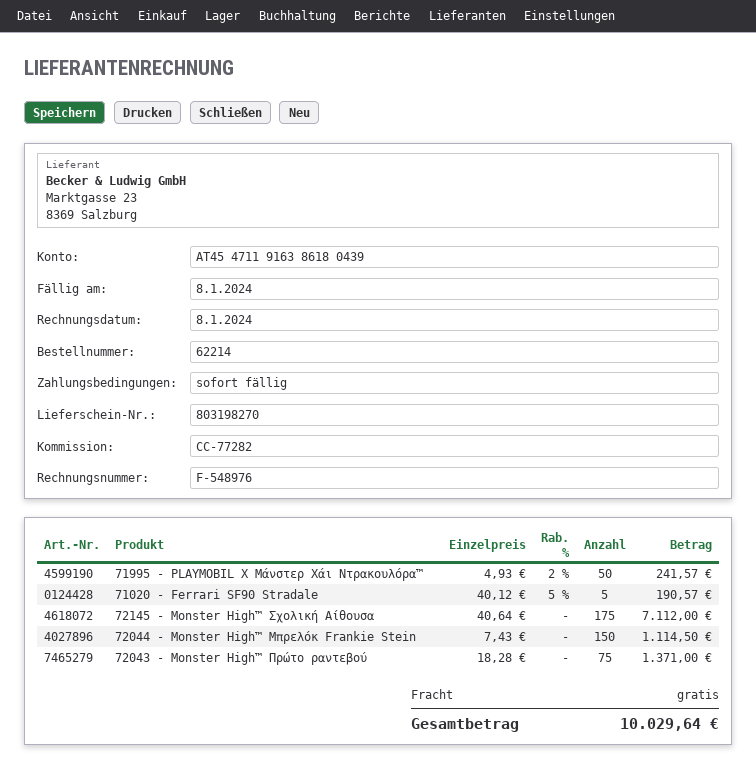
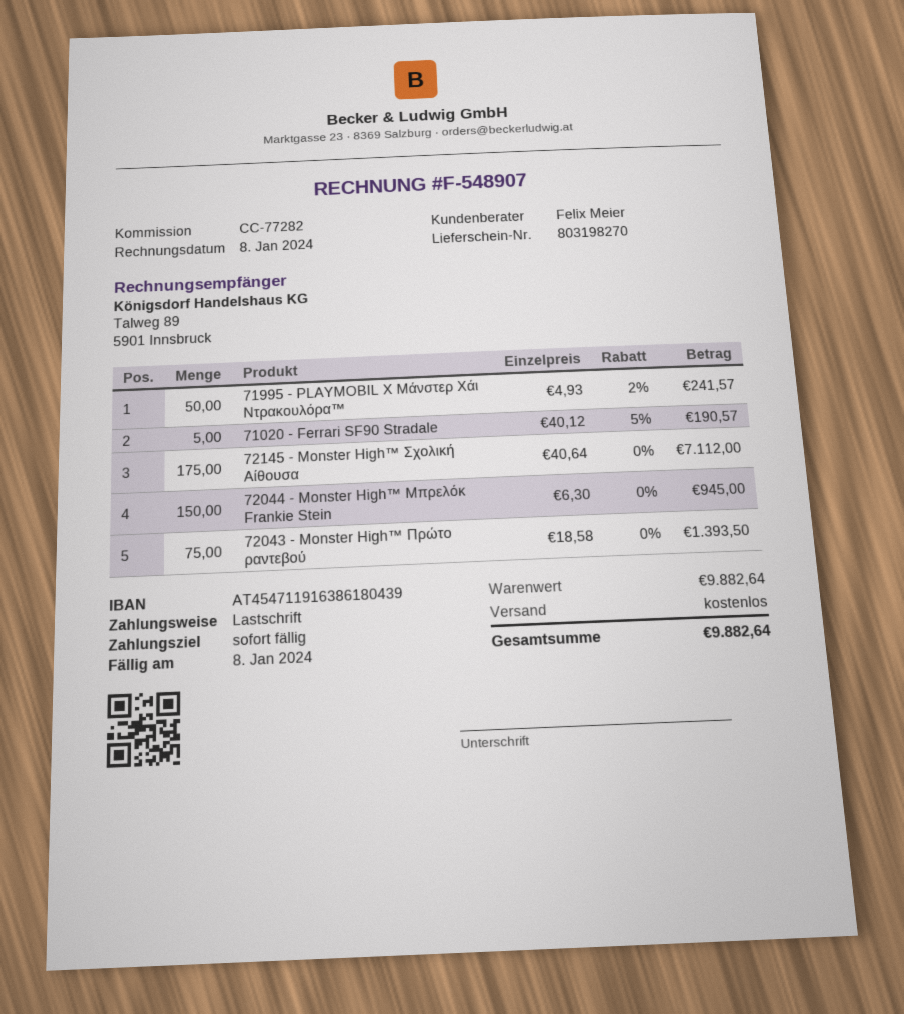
invoice number: F-548976 -> F-548907
72044 - Monster High™ Μπρελόκ Frankie Stein: 150 x 7.43 = 1114.50 -> 150 x 6.30 = 945.00
72043 - Monster High™ Πρώτο ραντεβού: 75 x 18.28 = 1371.00 -> 75 x 18.58 = 1393.50
total: 10029.64 -> 9882.64

